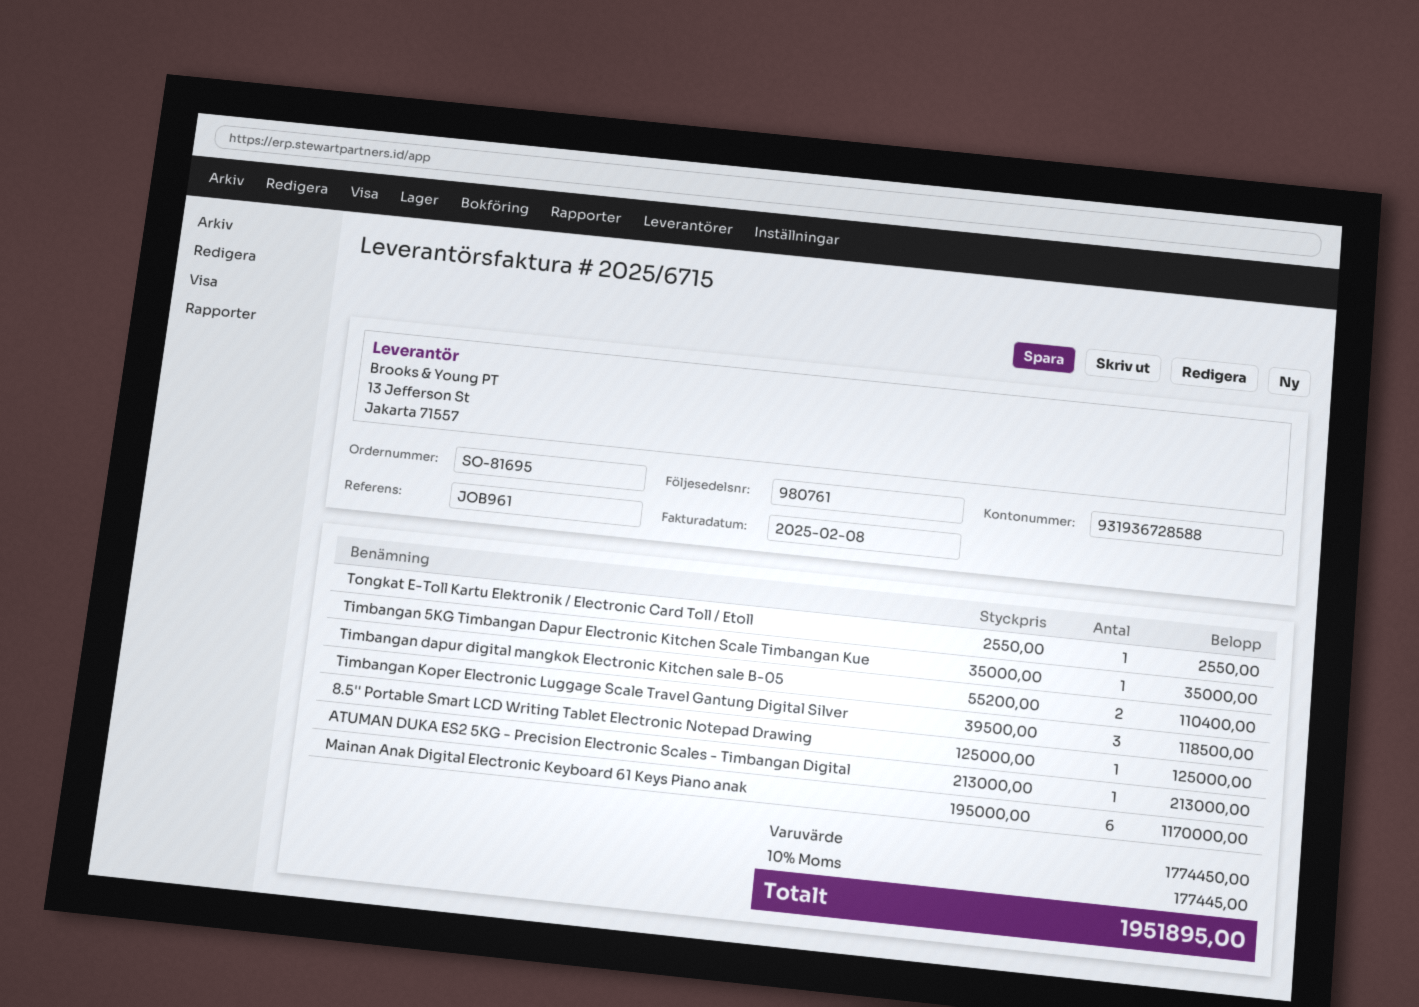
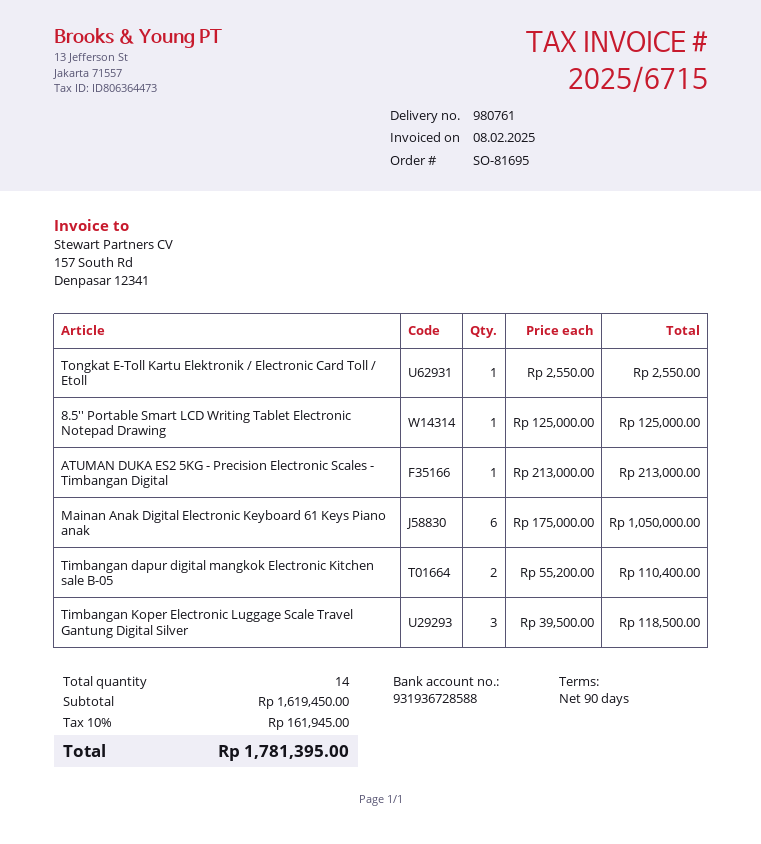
Timbangan 5KG Timbangan Dapur Electronic Kitchen Scale Timbangan Kue: 1 x 35000.00 = 35000.00 -> none
Mainan Anak Digital Electronic Keyboard 61 Keys Piano anak: 6 x 195000.00 = 1170000.00 -> 6 x 175000.00 = 1050000.00
subtotal: 1774450.00 -> 1619450.00
tax: 10% = 177445.00 -> 10% = 161945.00
total: 1951895.00 -> 1781395.00

